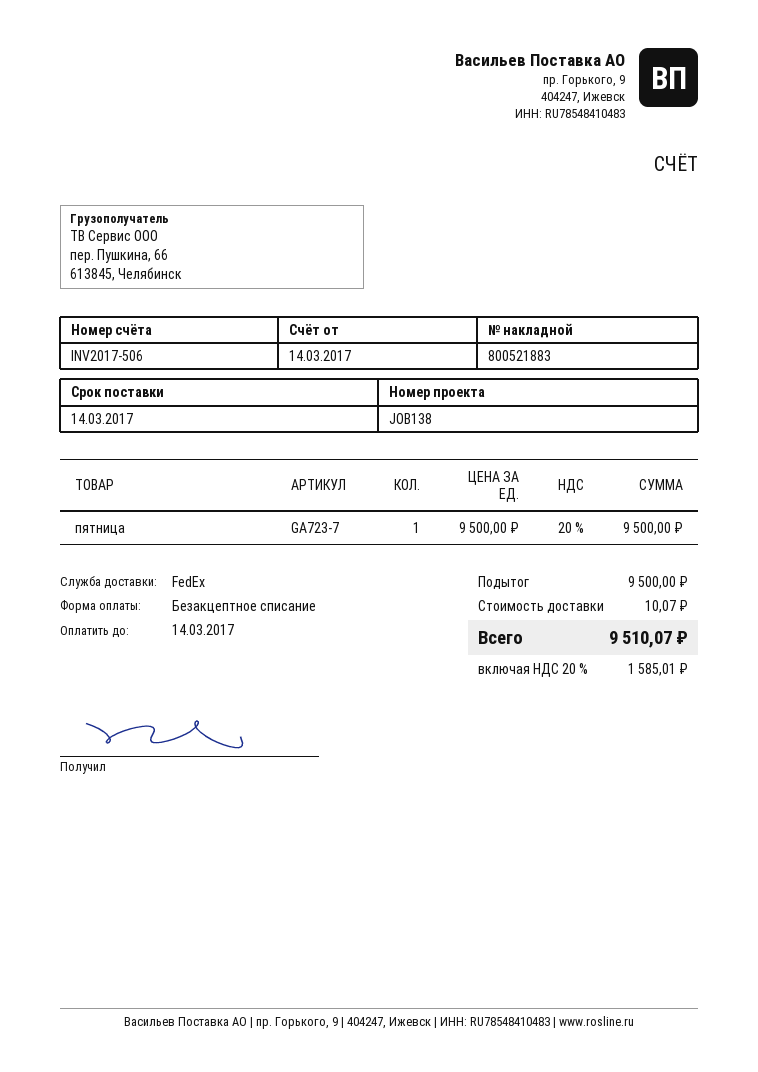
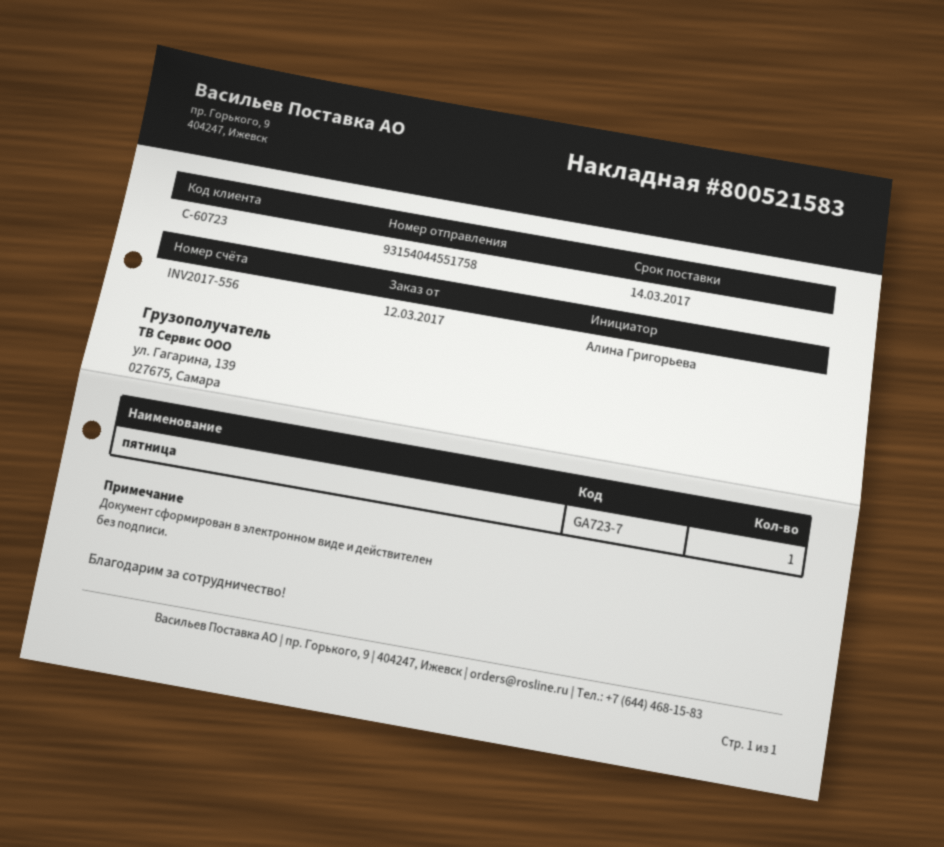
delivery note number: 800521883 -> 800521583
invoice number: INV2017-506 -> INV2017-556
ship to: пер. Пушкина, 66, 613845, Челябинск -> ул. Гагарина, 139, 027675, Самара

